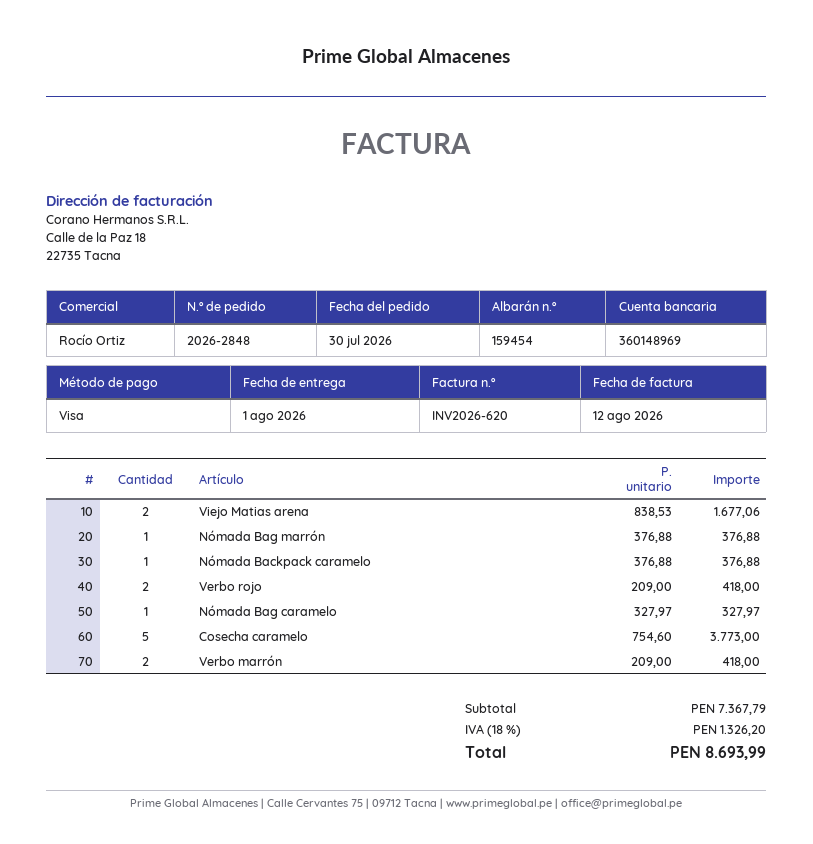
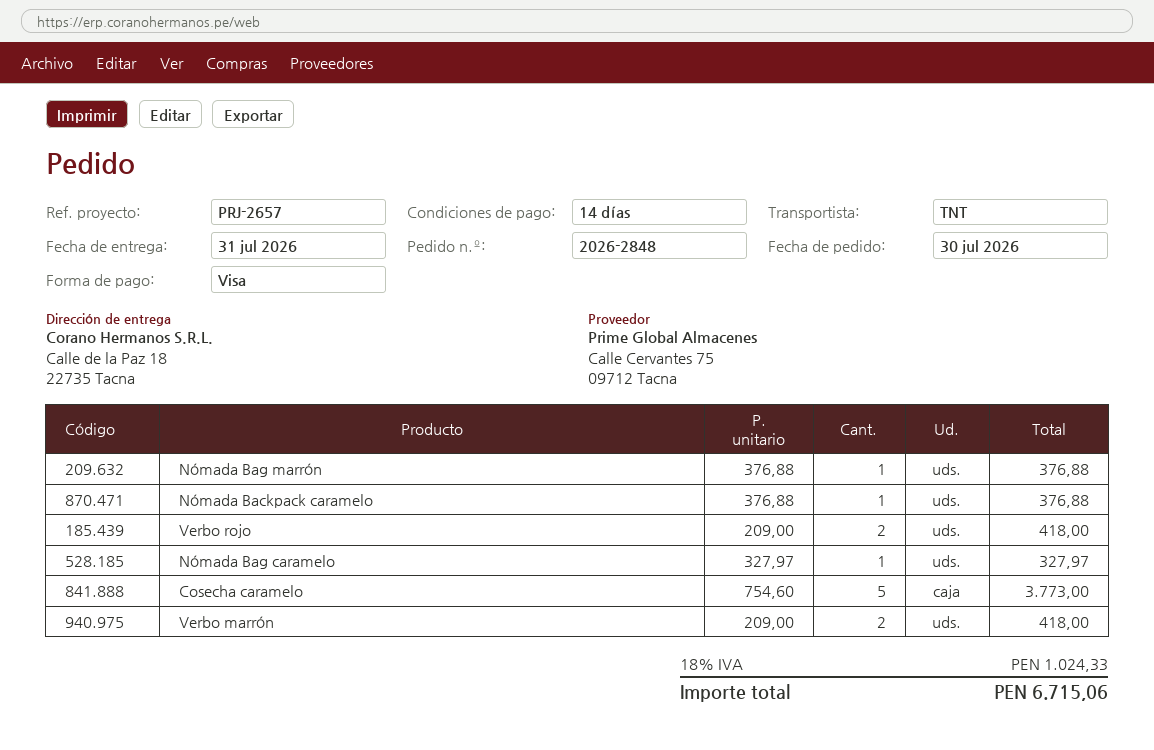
delivery date: 2026-08-01 -> 2026-07-31
Viejo Matias arena: 2 x 838.53 = 1677.06 -> none
tax: 18% = 1326.20 -> 18% = 1024.33
total: 8693.99 -> 6715.06

